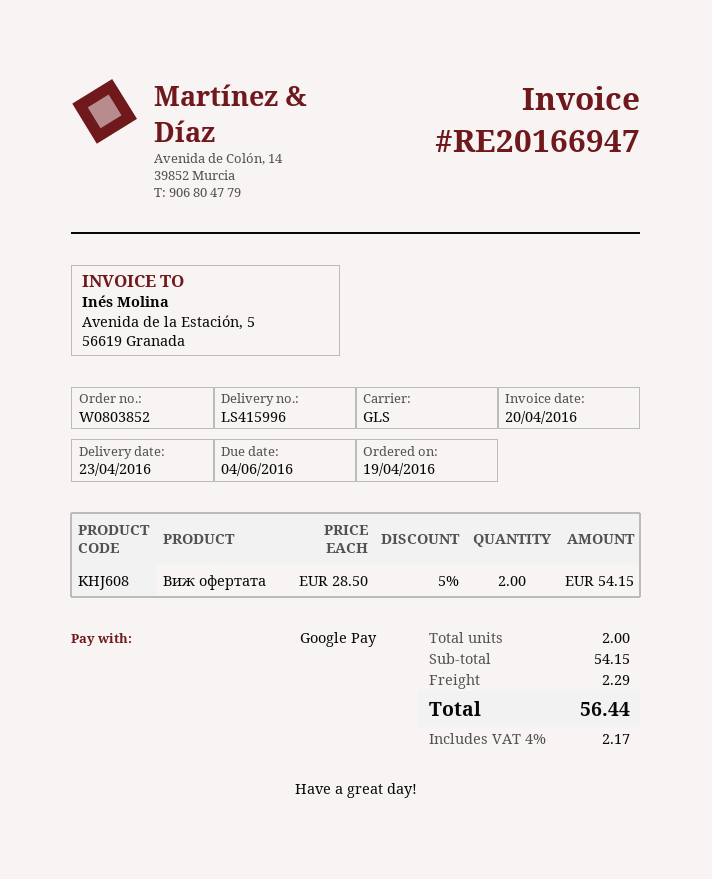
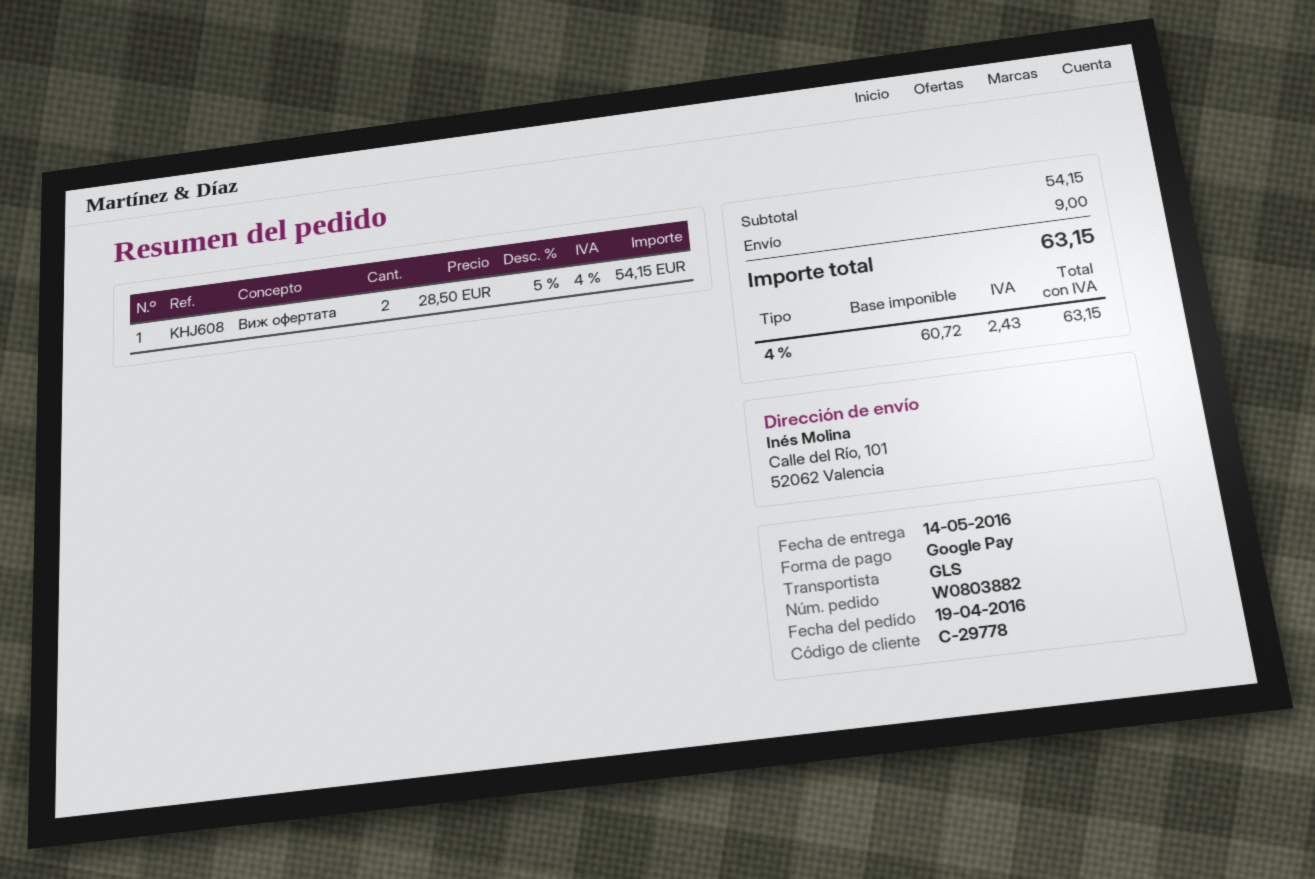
order number: W0803852 -> W0803882
delivery date: 2016-04-23 -> 2016-05-14
shipping: 2.29 -> 9.00
tax: 4% = 2.17 -> 4% = 2.43
total: 56.44 -> 63.15

